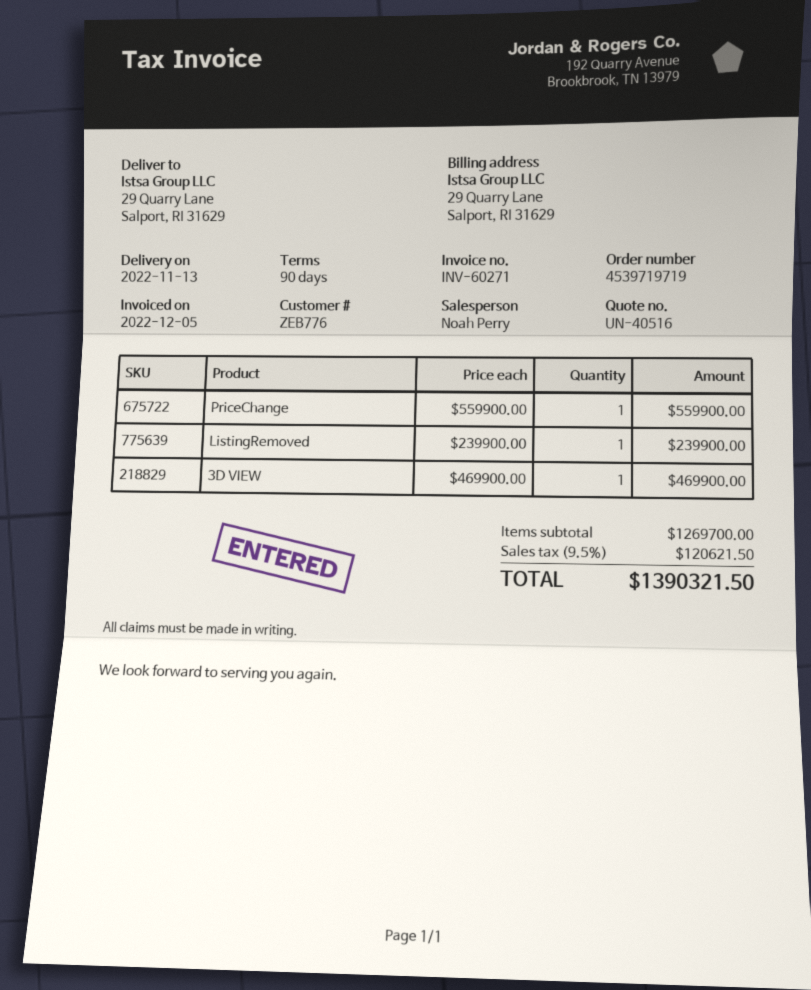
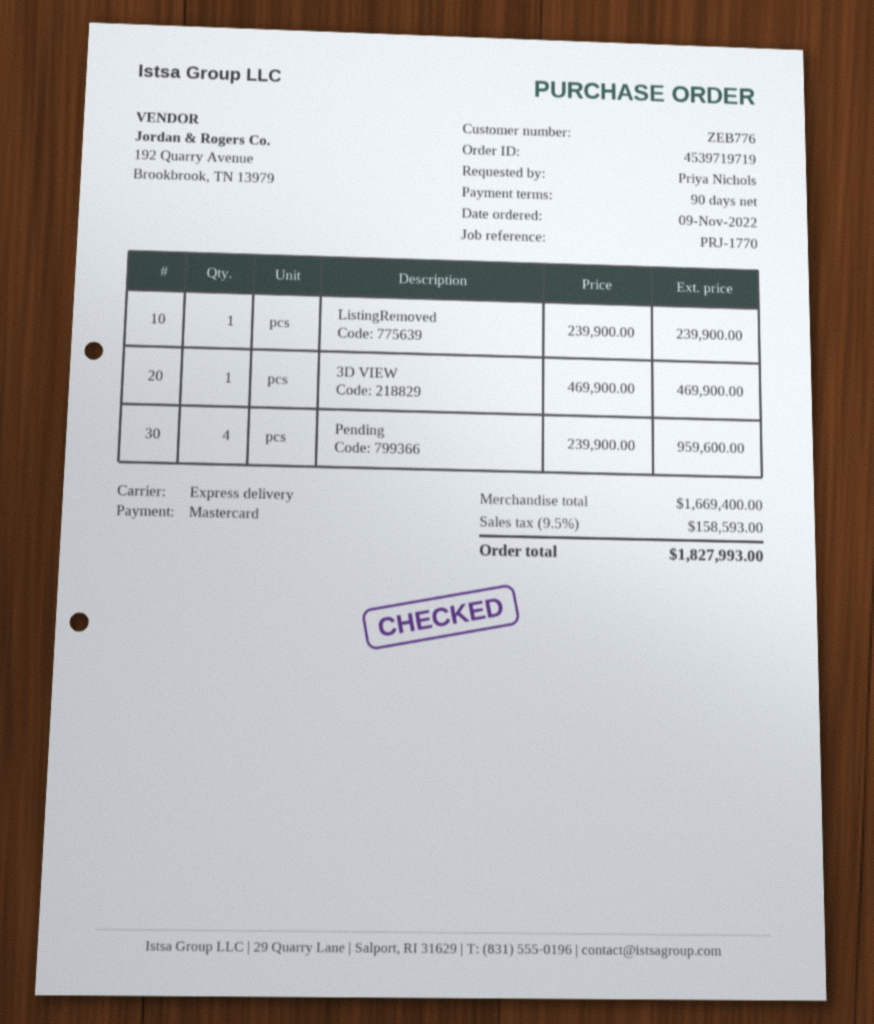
PriceChange: 1 x 559900.00 = 559900.00 -> none
Pending: none -> 4 x 239900.00 = 959600.00
subtotal: 1269700.00 -> 1669400.00
tax: 9.5% = 120621.50 -> 9.5% = 158593.00
total: 1390321.50 -> 1827993.00

